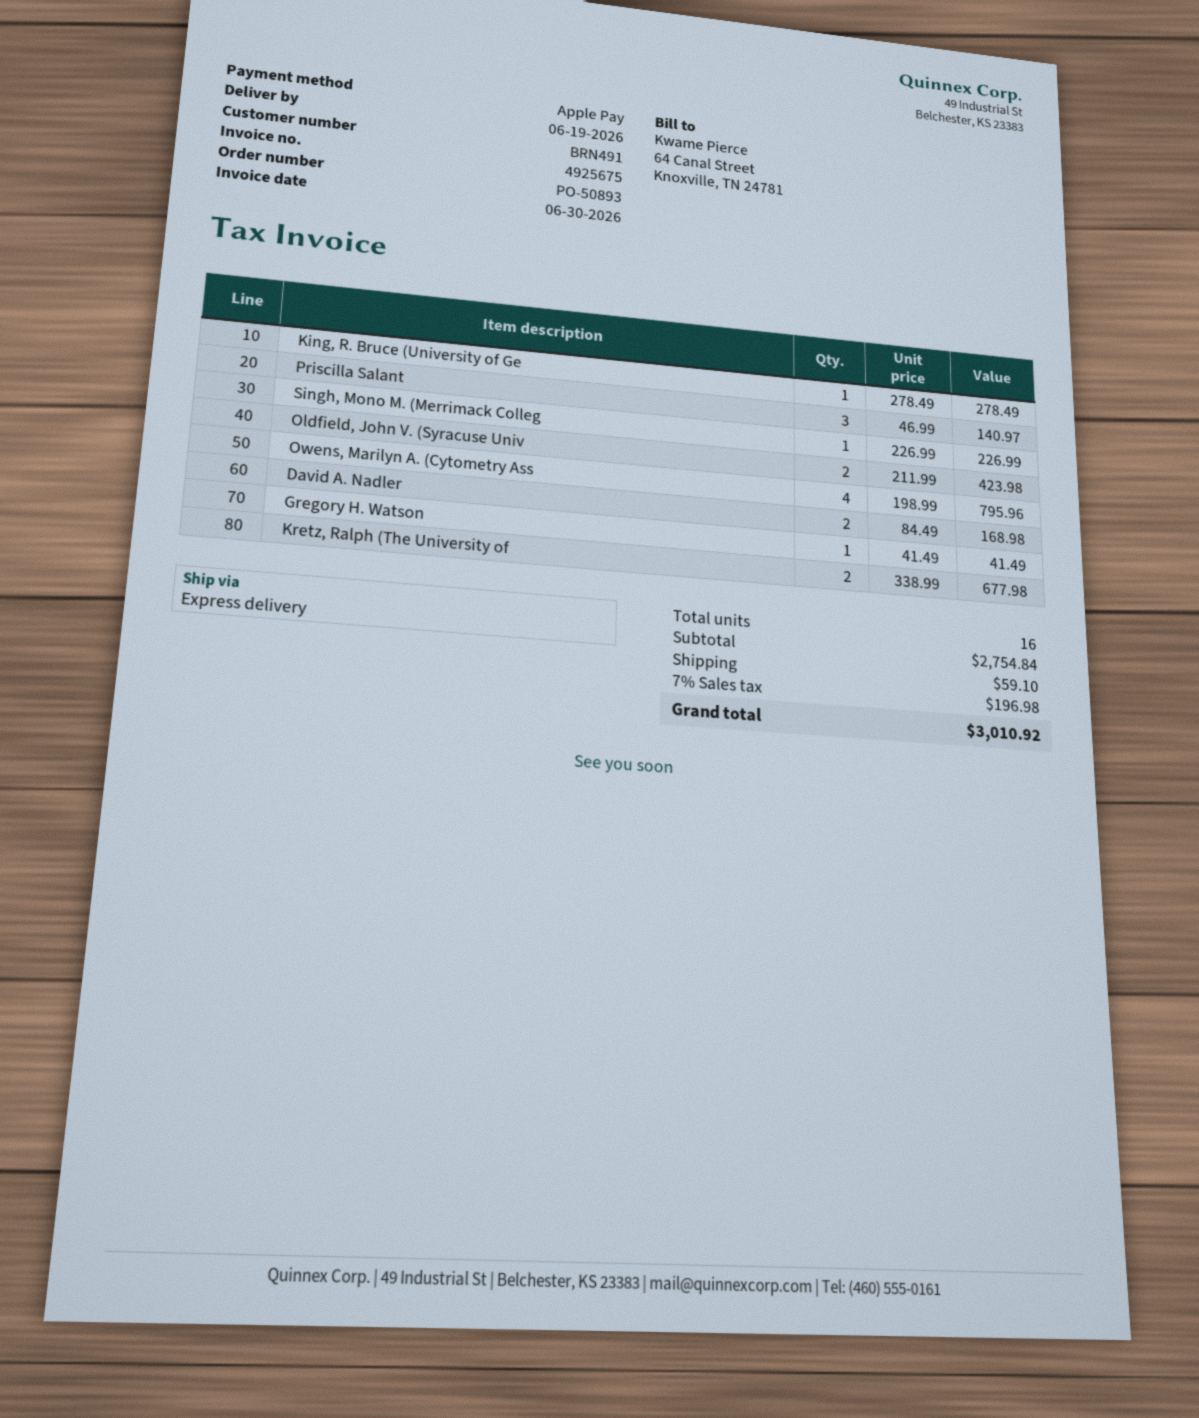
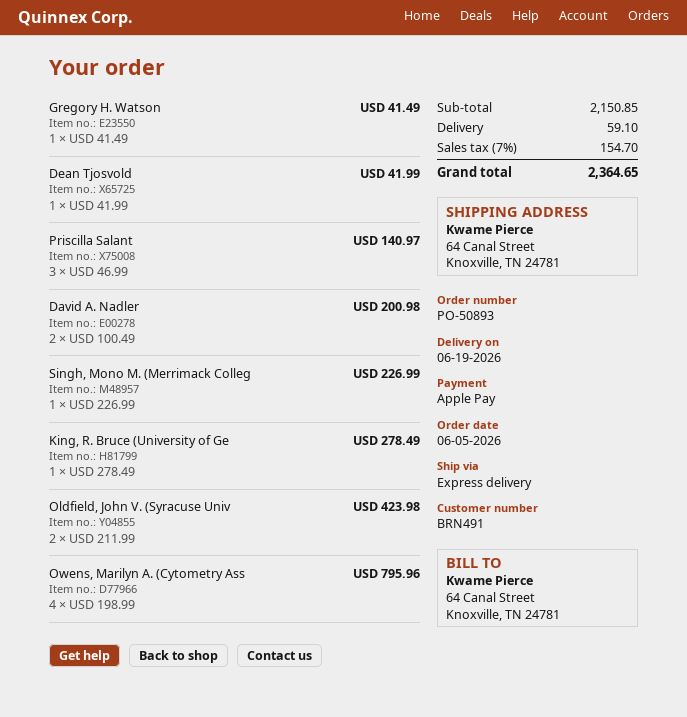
David A. Nadler: 2 x 84.49 = 168.98 -> 2 x 100.49 = 200.98
Kretz, Ralph (The University of: 2 x 338.99 = 677.98 -> none
Dean Tjosvold: none -> 1 x 41.99 = 41.99
subtotal: 2754.84 -> 2150.85
tax: 7% = 196.98 -> 7% = 154.70
total: 3010.92 -> 2364.65

